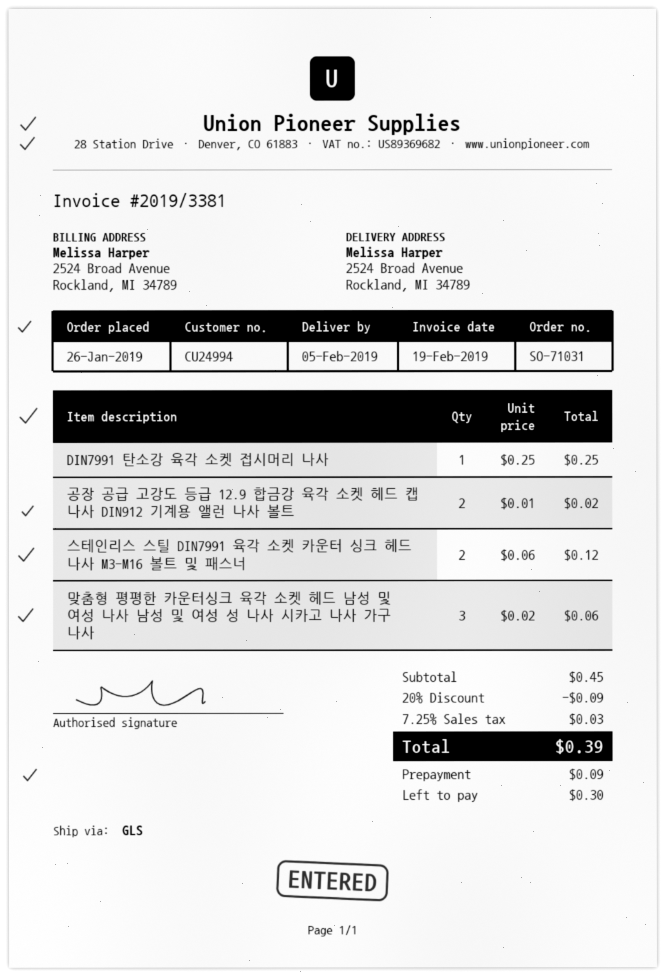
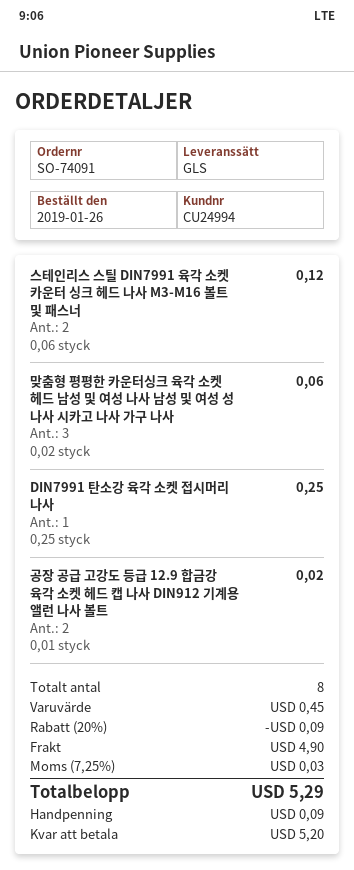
order number: SO-71031 -> SO-74091
shipping: none -> 4.90
total: 0.39 -> 5.29
balance: 0.30 -> 5.20

